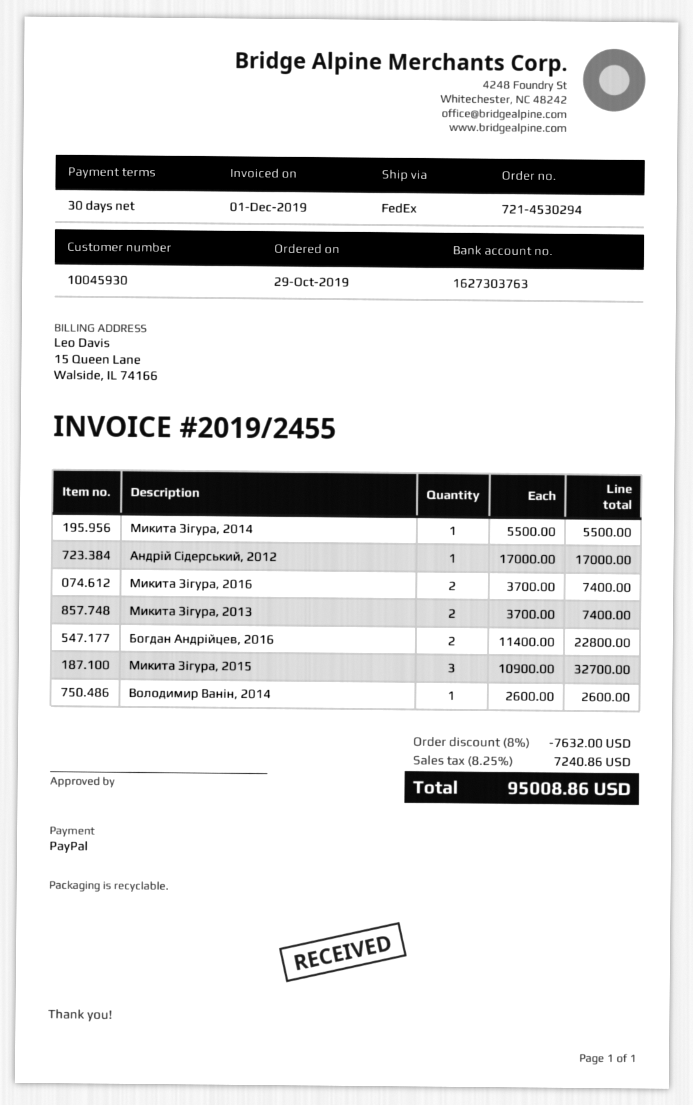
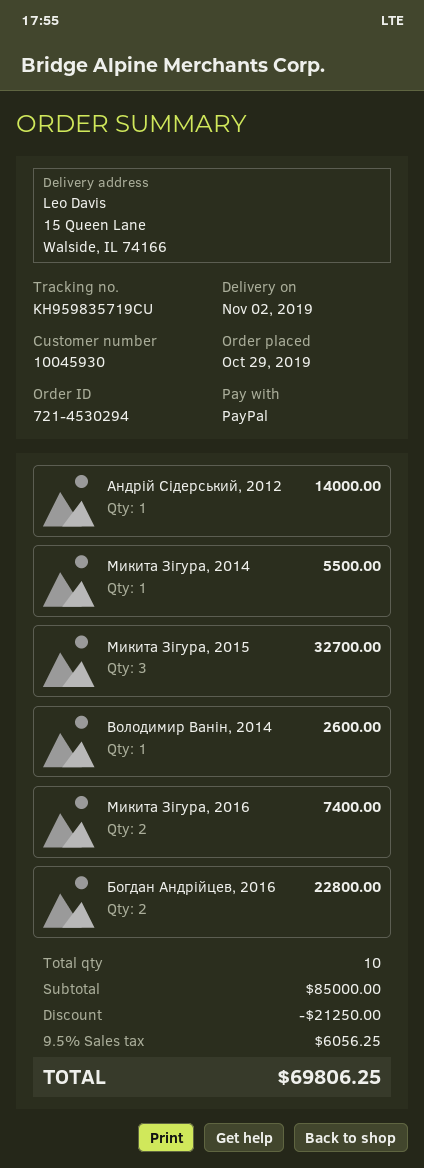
Андрій Сідерський, 2012: 1 for 17000.00 -> 1 for 14000.00
Микита Зігура, 2013: 2 for 7400.00 -> none
discount: 7632.00 -> 21250.00
tax: 8.25% = 7240.86 -> 9.5% = 6056.25
total: 95008.86 -> 69806.25

